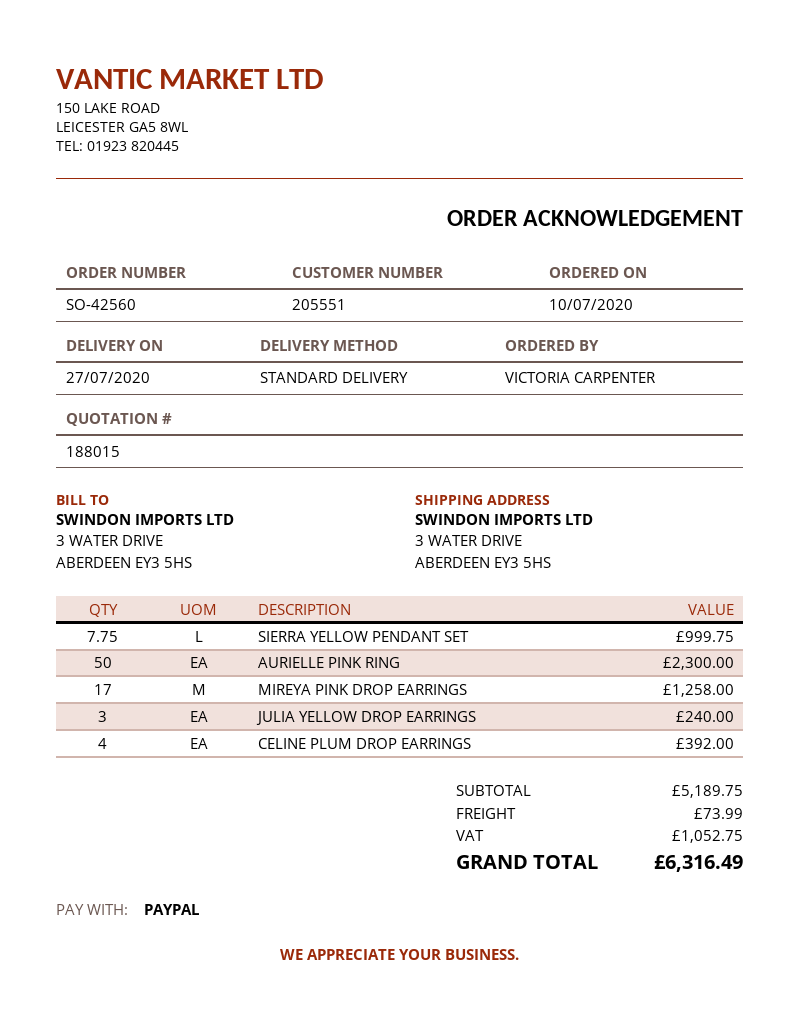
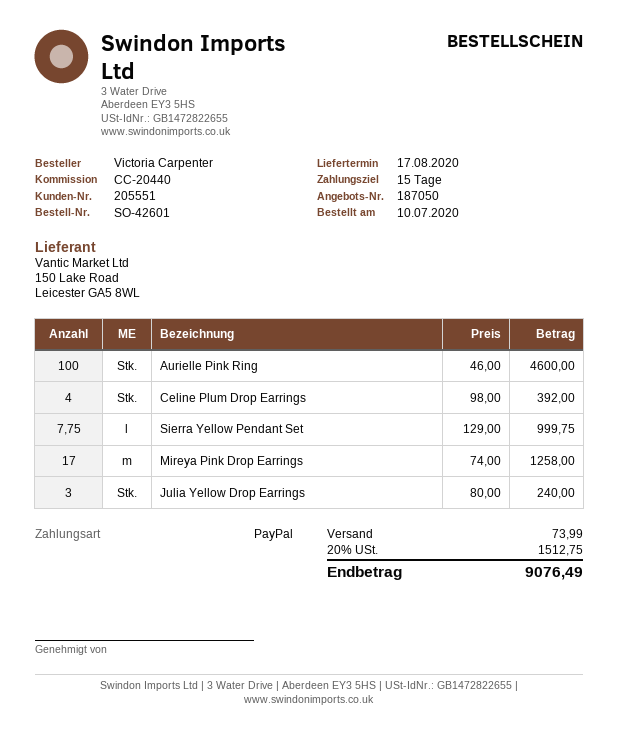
quote number: 188015 -> 187050
order number: SO-42560 -> SO-42601
delivery date: 2020-07-27 -> 2020-08-17
AURIELLE PINK RING: 50 for 2300.00 -> 100 for 4600.00
tax: 1052.75 -> 1512.75
total: 6316.49 -> 9076.49

